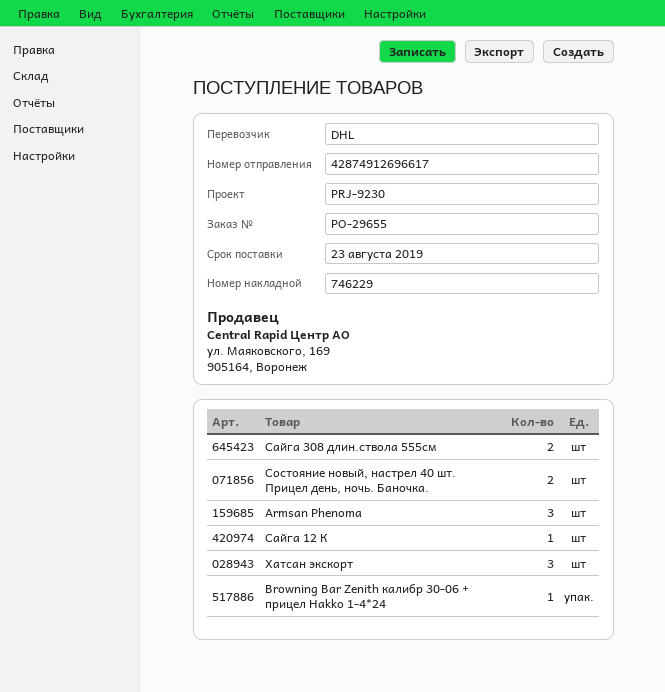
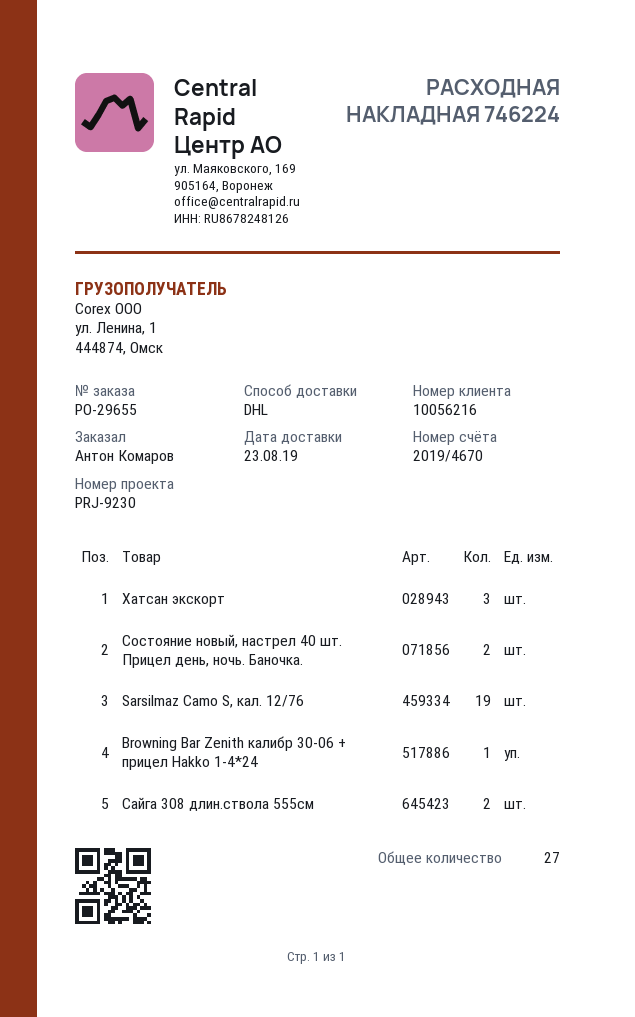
delivery note number: 746229 -> 746224
Armsan Phenoma: 3 -> none
Сайга 12 К: 1 -> none
Sarsilmaz Сamo S, кал. 12/76: none -> 19

